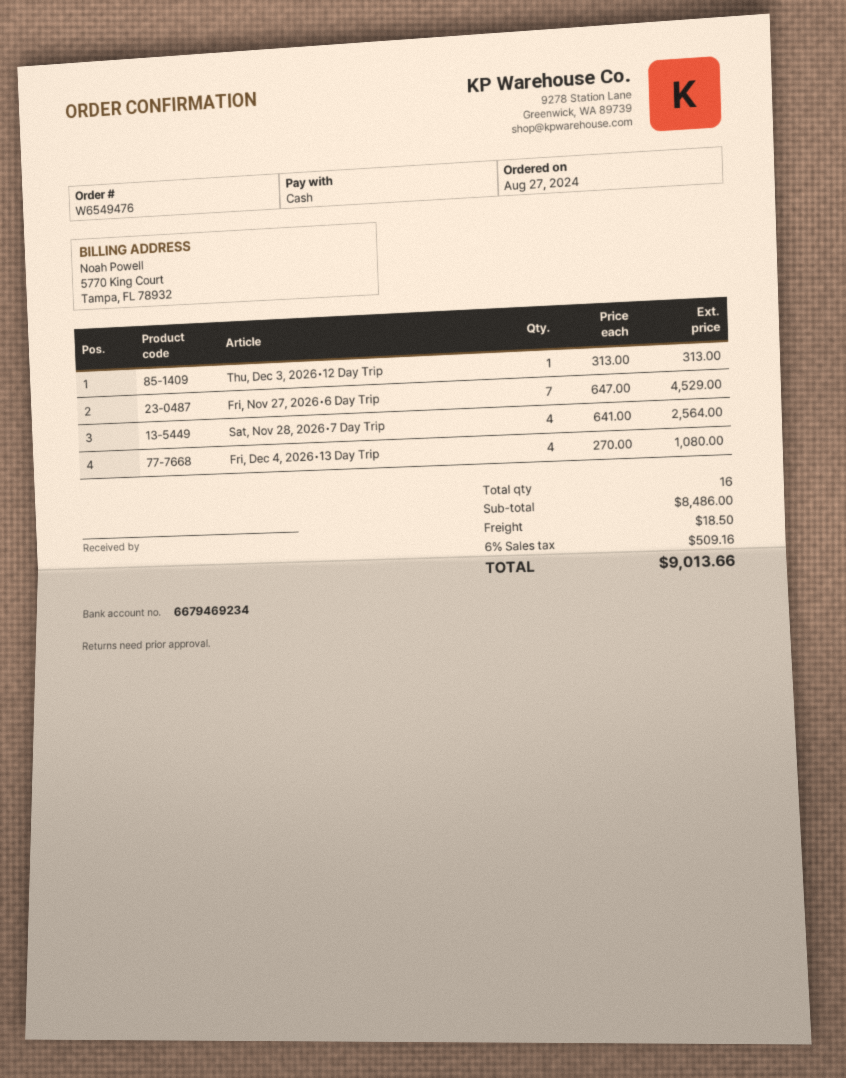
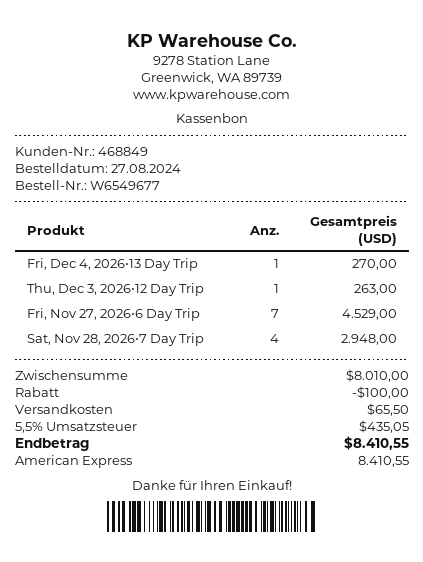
order number: W6549476 -> W6549677
payment method: cash -> American Express
Thu, Dec 3, 2026•12 Day Trip: 1 for 313.00 -> 1 for 263.00
Sat, Nov 28, 2026•7 Day Trip: 4 for 2564.00 -> 4 for 2948.00
Fri, Dec 4, 2026•13 Day Trip: 4 for 1080.00 -> 1 for 270.00
subtotal: 8486.00 -> 8010.00
discount: none -> 100.00
shipping: 18.50 -> 65.50
tax: 6% = 509.16 -> 5.5% = 435.05
total: 9013.66 -> 8410.55

